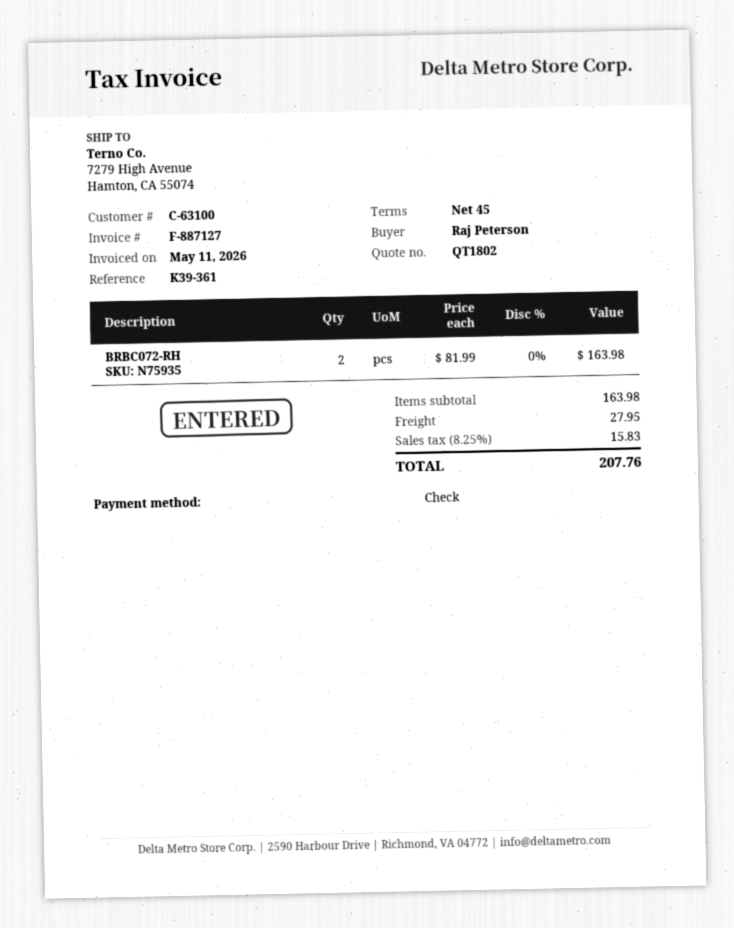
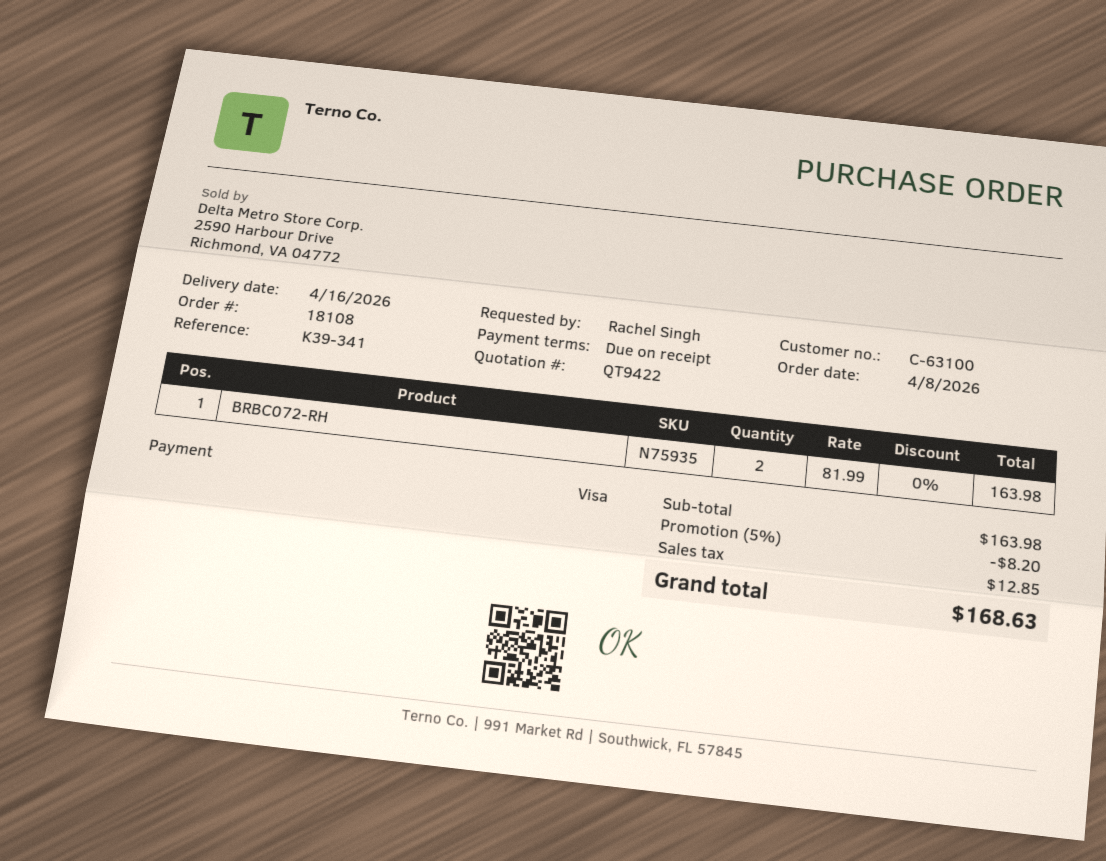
quote number: QT1802 -> QT9422
payment terms: 45 days -> on receipt
reference: K39-361 -> K39-341
ordered by: Raj Peterson -> Rachel Singh
payment method: cheque -> Visa
discount: none -> 5% = 8.20
shipping: 27.95 -> none
tax: 15.83 -> 12.85
total: 207.76 -> 168.63

